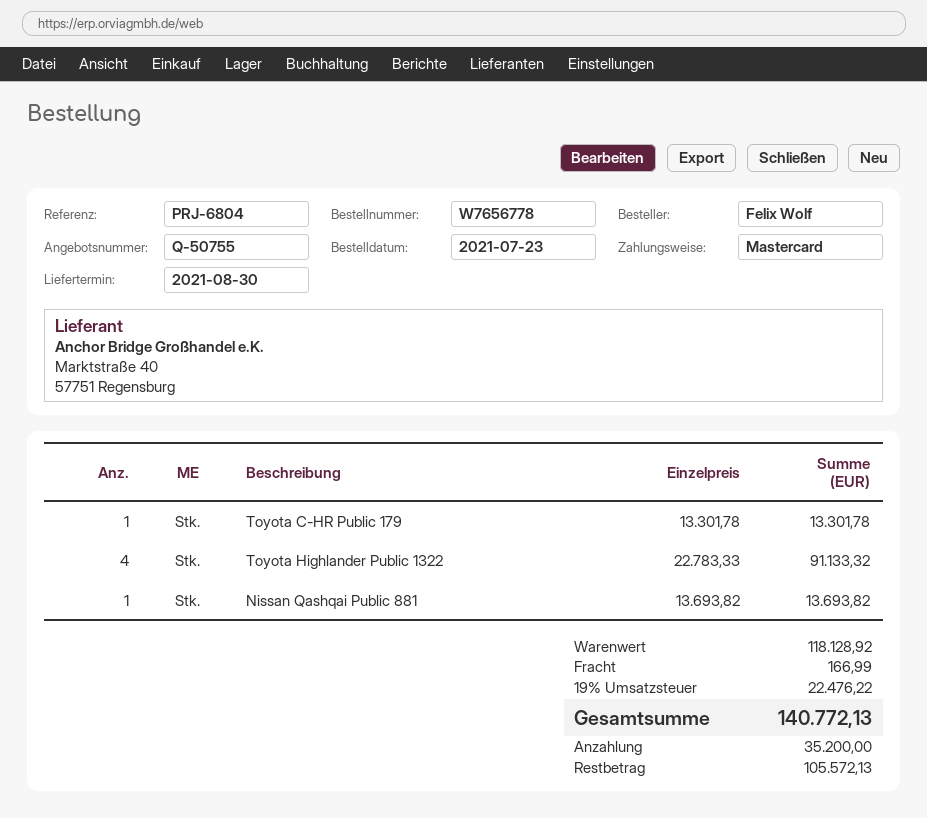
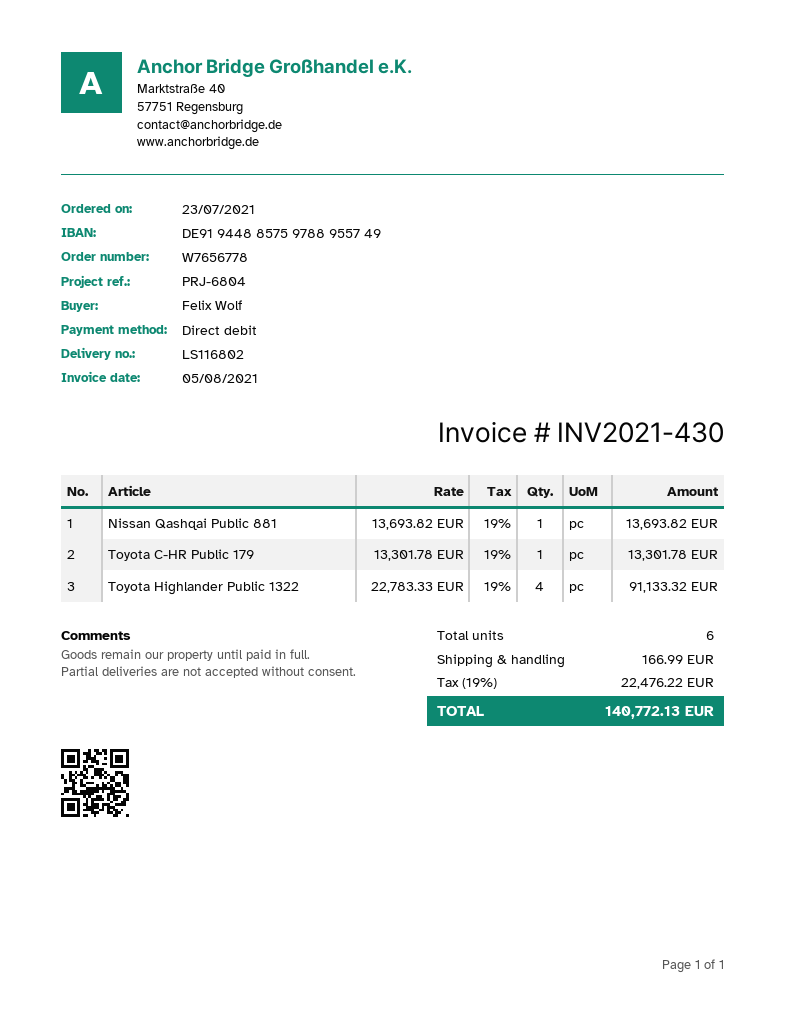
payment method: Mastercard -> direct debit

